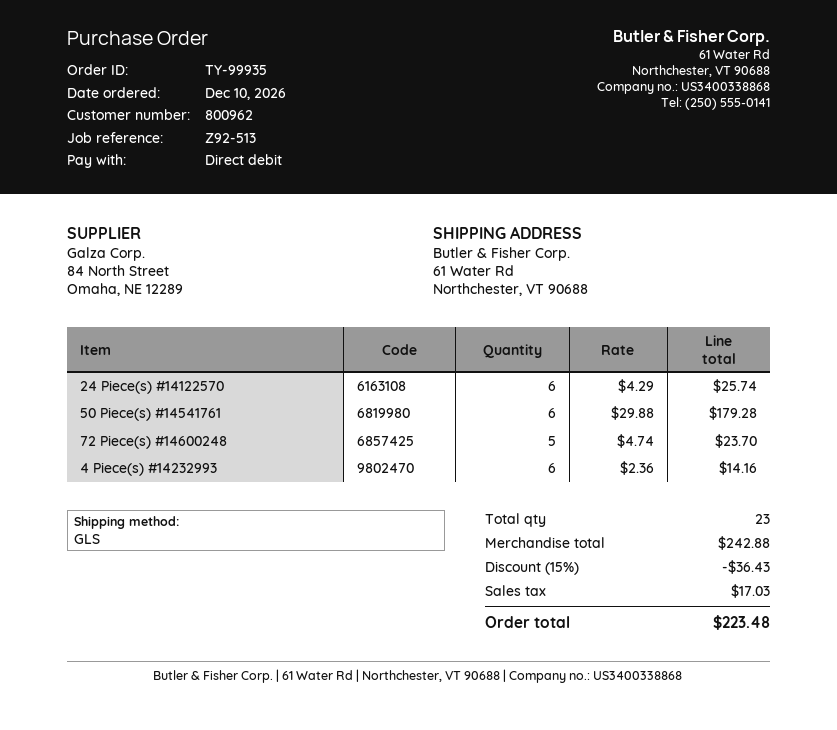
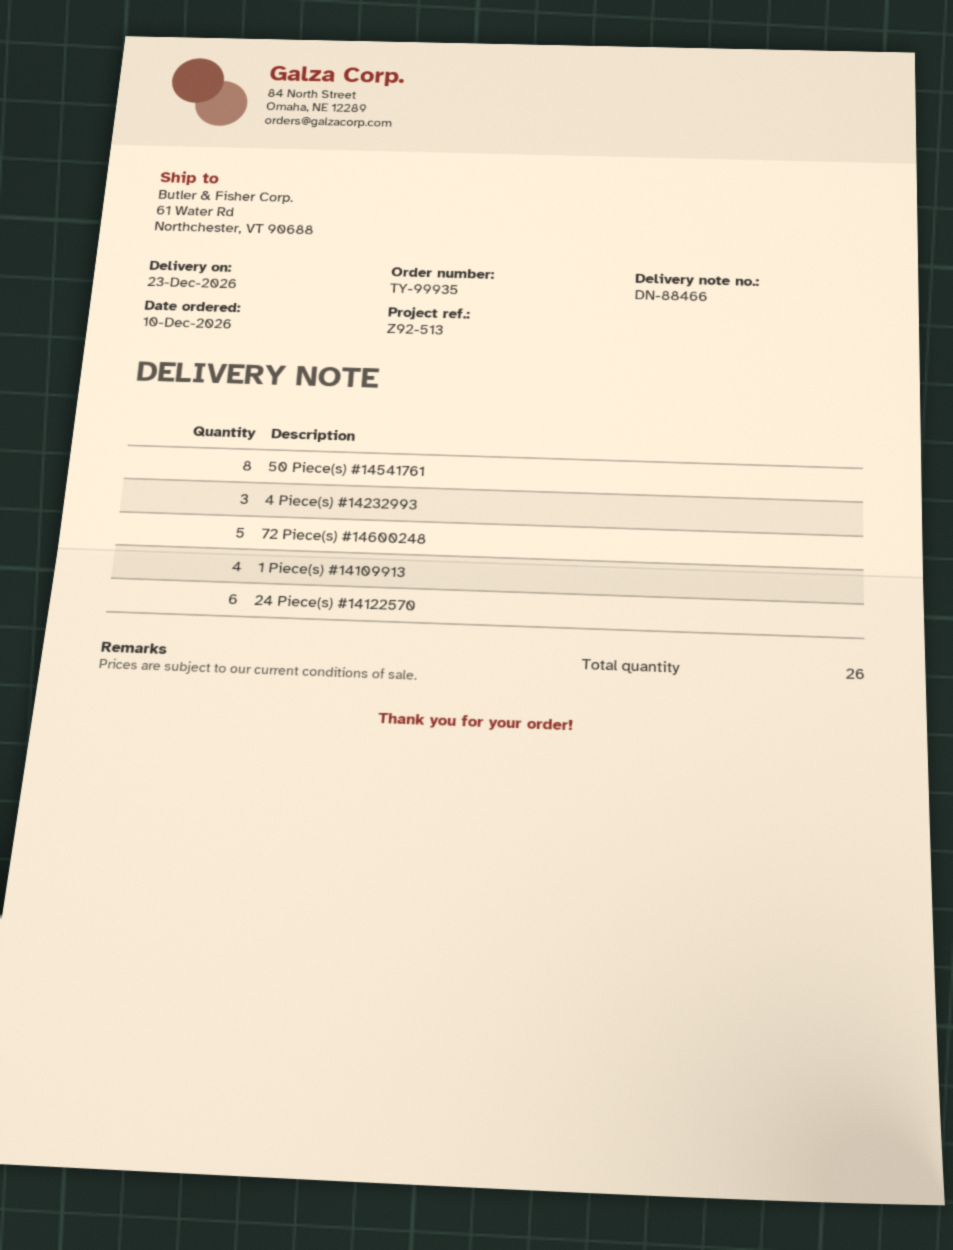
50 Piece(s) #14541761: 6 -> 8
4 Piece(s) #14232993: 6 -> 3
1 Piece(s) #14109913: none -> 4
total quantity: 23 -> 26

